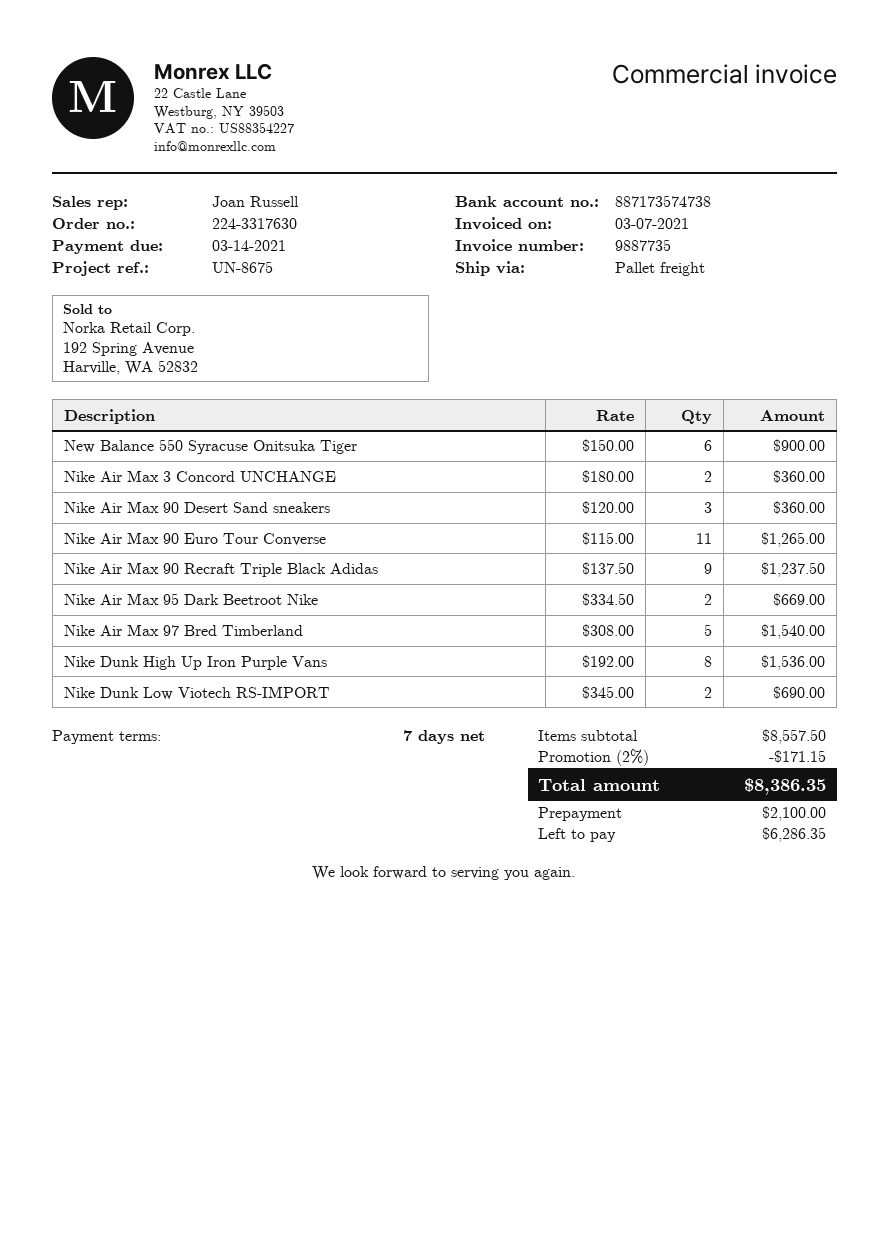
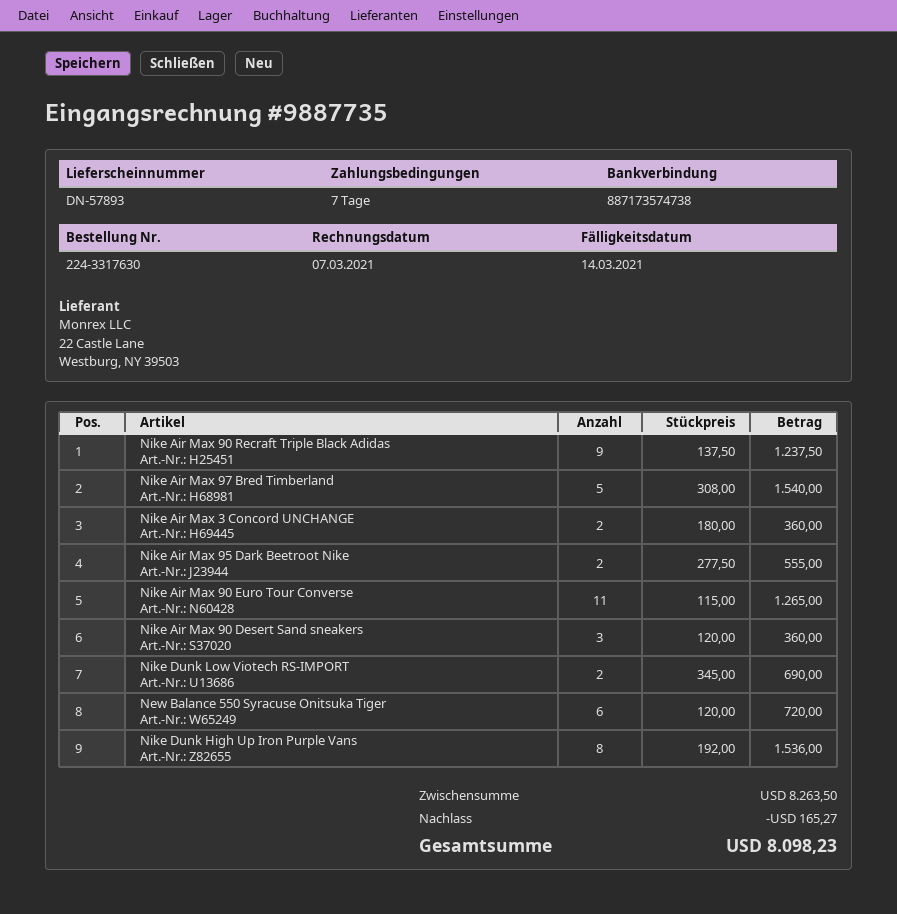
New Balance 550 Syracuse Onitsuka Tiger: 6 x 150.00 = 900.00 -> 6 x 120.00 = 720.00
Nike Air Max 95 Dark Beetroot Nike: 2 x 334.50 = 669.00 -> 2 x 277.50 = 555.00
subtotal: 8557.50 -> 8263.50
discount: 171.15 -> 165.27
total: 8386.35 -> 8098.23

